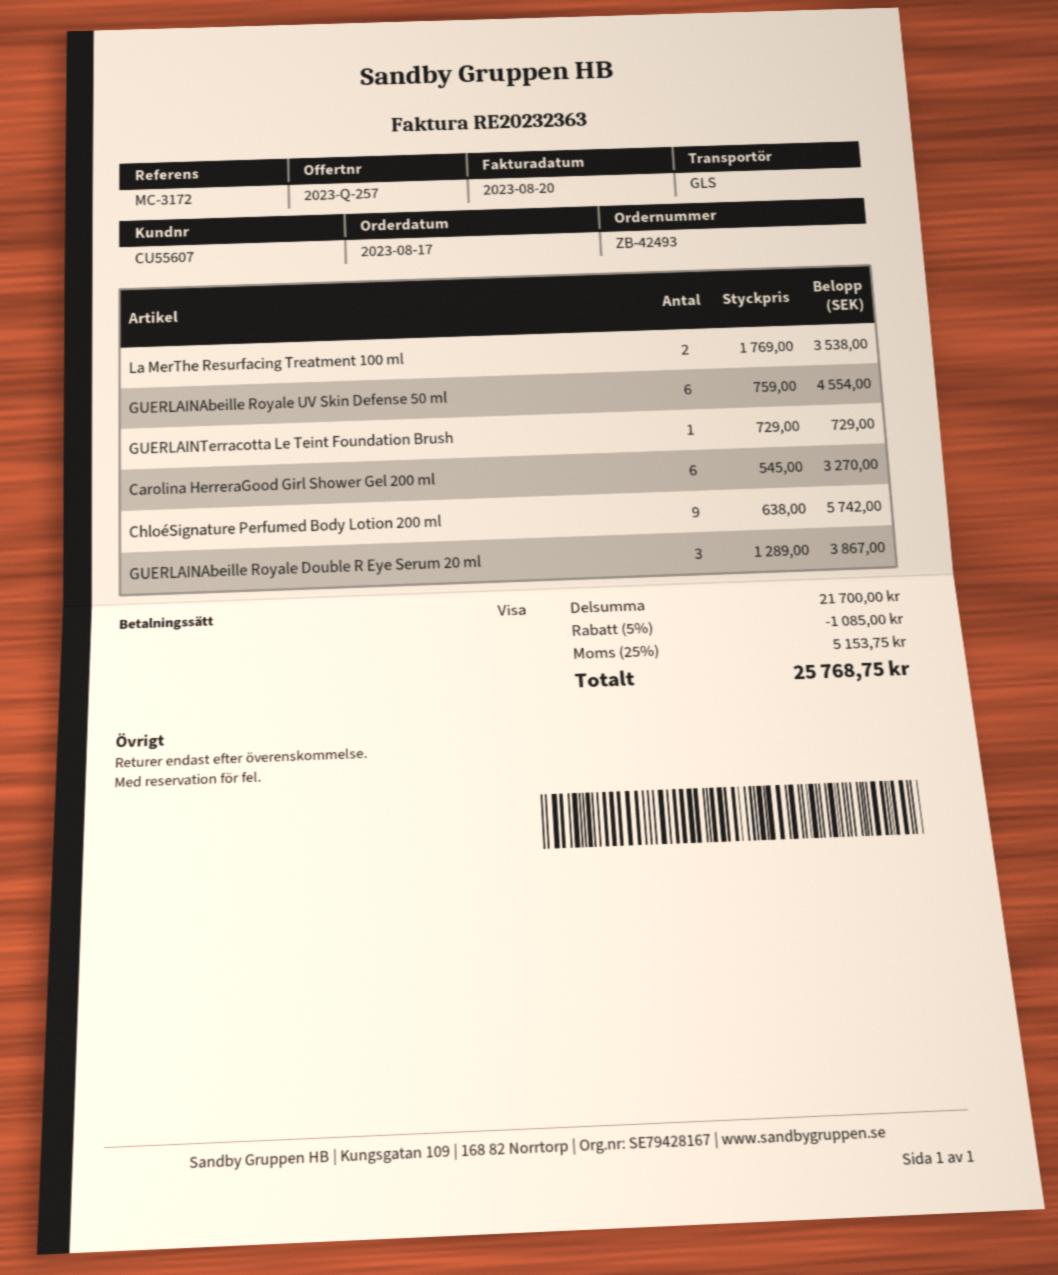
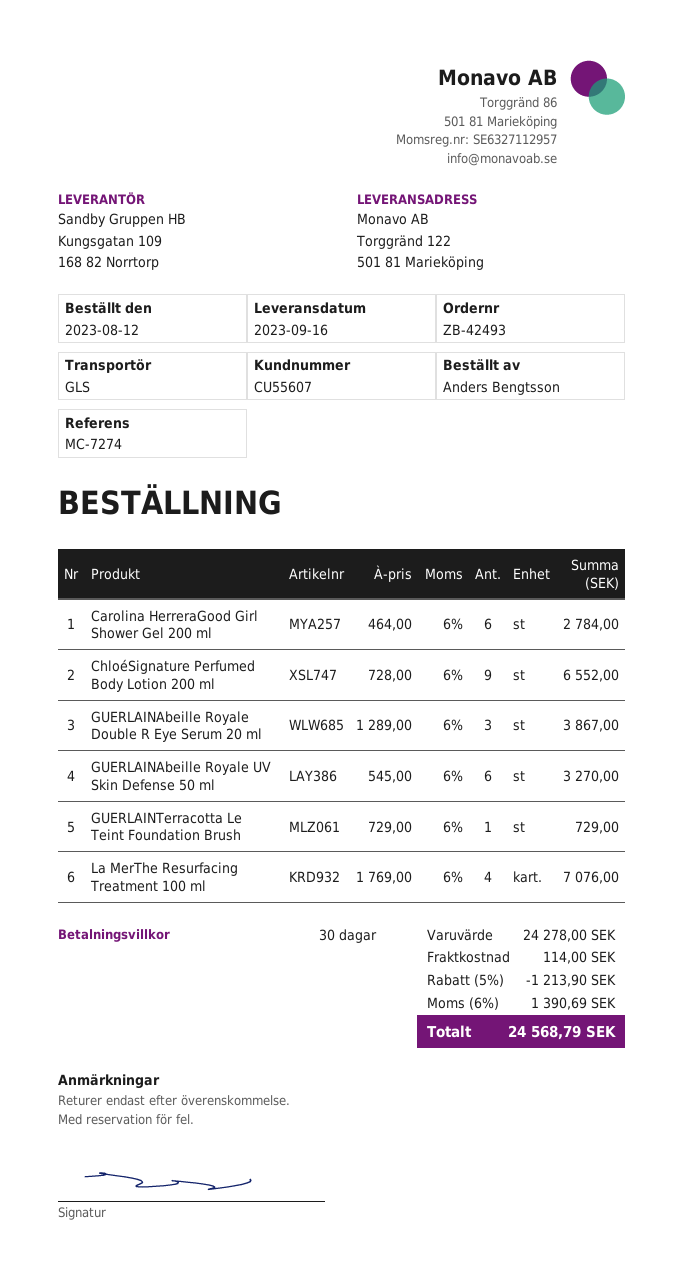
order date: 2023-08-17 -> 2023-08-12
reference: MC-3172 -> MC-7274
La MerThe Resurfacing Treatment 100 ml: 2 x 1769.00 = 3538.00 -> 4 x 1769.00 = 7076.00
GUERLAINAbeille Royale UV Skin Defense 50 ml: 6 x 759.00 = 4554.00 -> 6 x 545.00 = 3270.00
Carolina HerreraGood Girl Shower Gel 200 ml: 6 x 545.00 = 3270.00 -> 6 x 464.00 = 2784.00
ChloéSignature Perfumed Body Lotion 200 ml: 9 x 638.00 = 5742.00 -> 9 x 728.00 = 6552.00
subtotal: 21700.00 -> 24278.00
discount: 5% = 1085.00 -> 5% = 1213.90
shipping: none -> 114.00
tax: 25% = 5153.75 -> 6% = 1390.69
total: 25768.75 -> 24568.79

